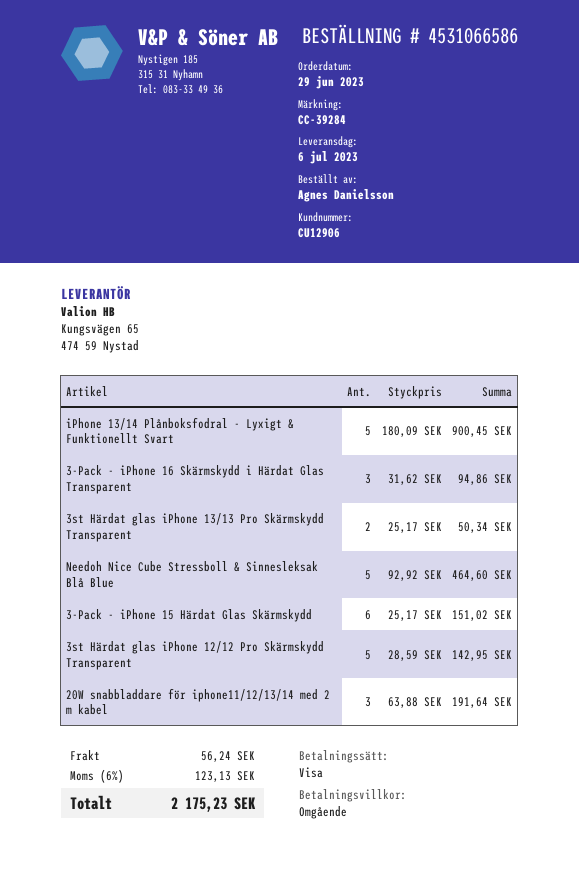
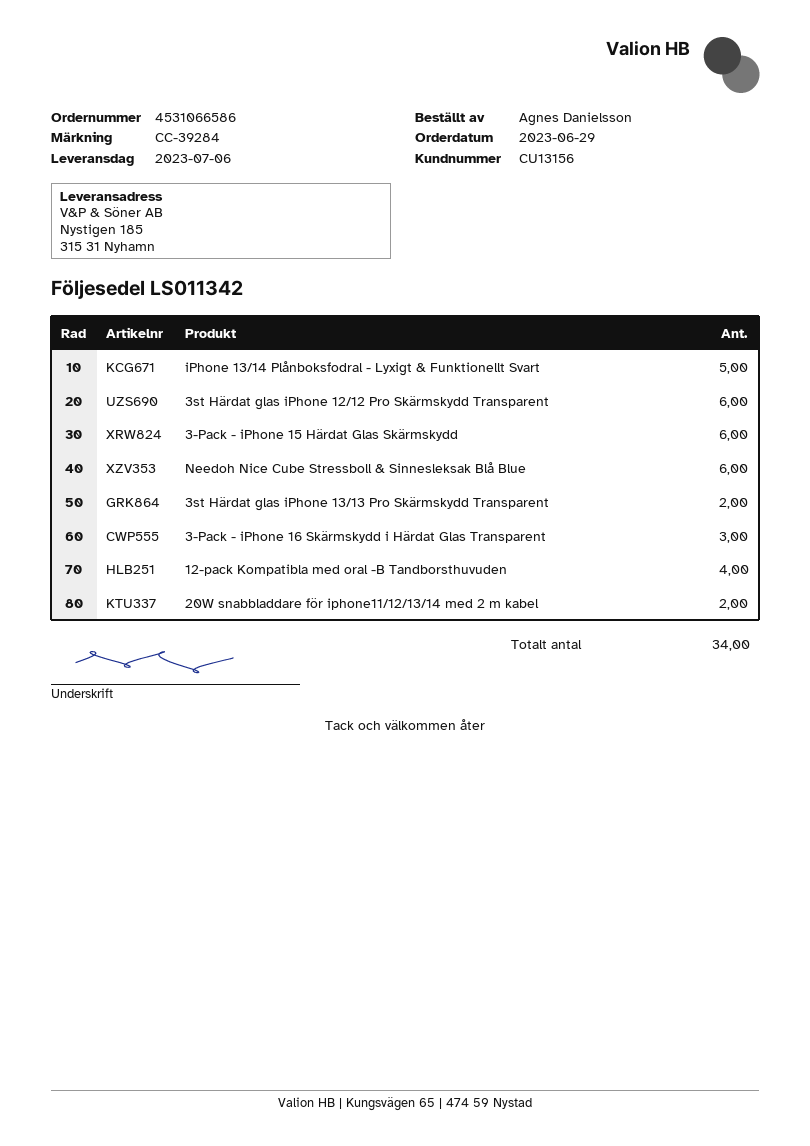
customer number: CU12906 -> CU13156
Needoh Nice Cube Stressboll & Sinnesleksak Blå Blue: 5 -> 6
3st Härdat glas iPhone 12/12 Pro Skärmskydd Transparent: 5 -> 6
20W snabbladdare för iphone11/12/13/14 med 2 m kabel: 3 -> 2
12-pack Kompatibla med oral -B Tandborsthuvuden: none -> 4

